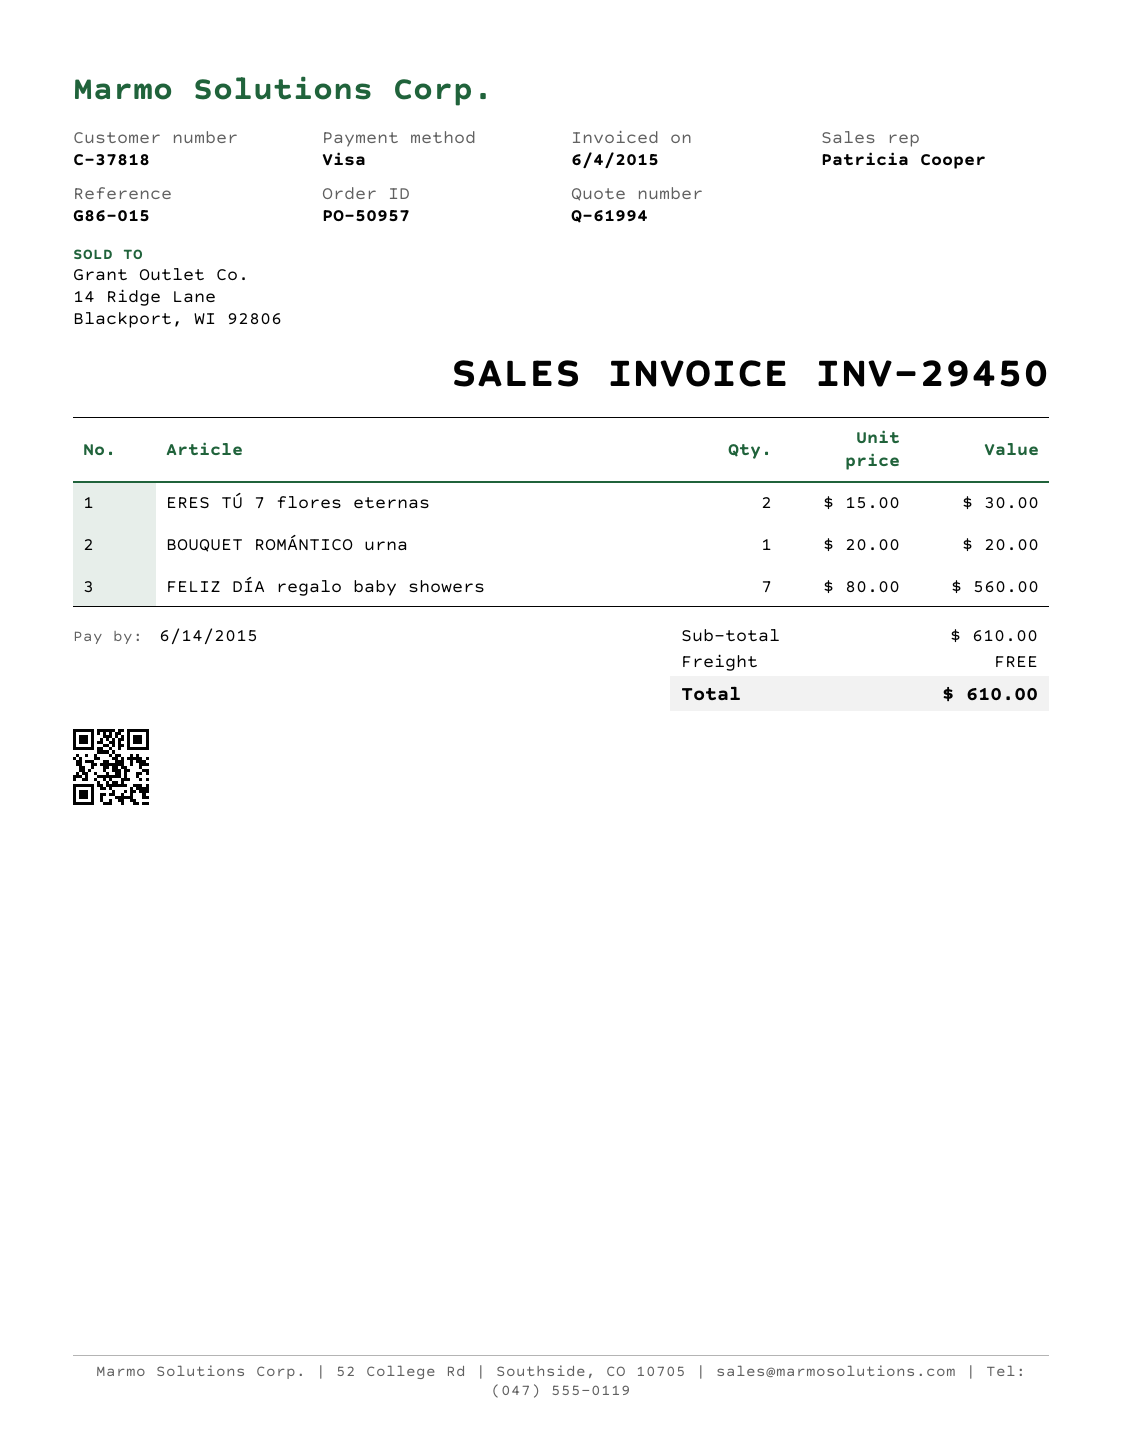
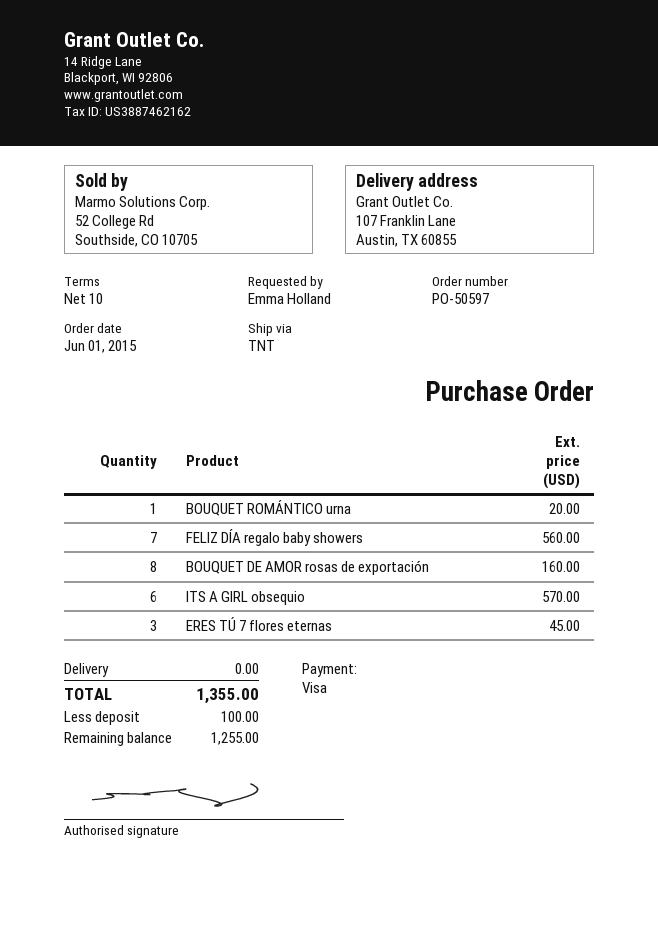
order number: PO-50957 -> PO-50597
ERES TÚ 7 flores eternas: 2 for 30.00 -> 3 for 45.00
BOUQUET DE AMOR rosas de exportación: none -> 8 for 160.00
ITS A GIRL obsequio: none -> 6 for 570.00
total: 610.00 -> 1355.00

